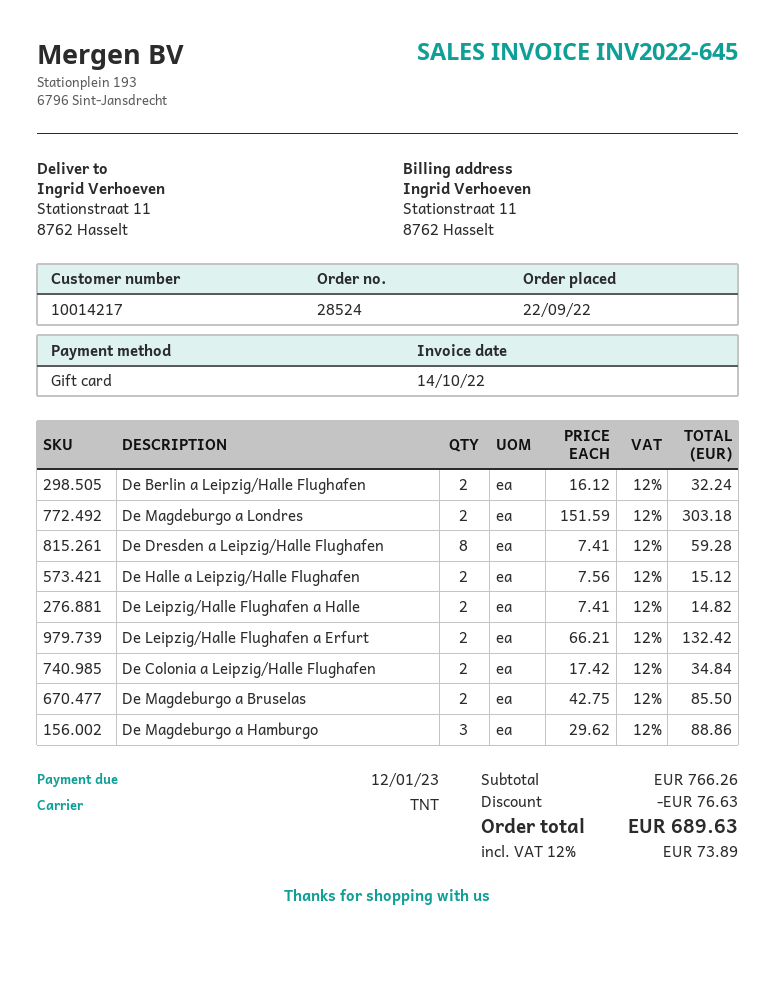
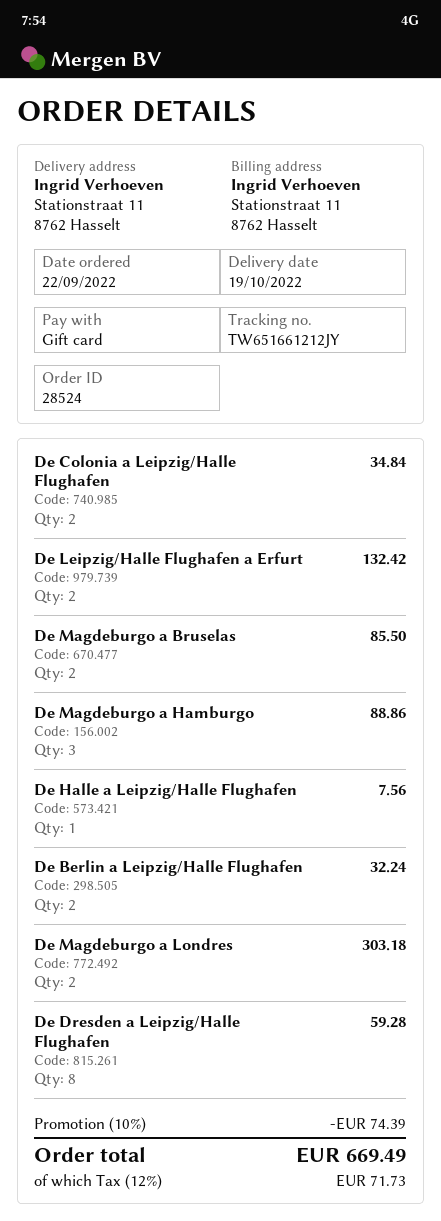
De Halle a Leipzig/Halle Flughafen: 2 for 15.12 -> 1 for 7.56
De Leipzig/Halle Flughafen a Halle: 2 for 14.82 -> none
discount: 76.63 -> 74.39
tax: 12% = 73.89 -> 12% = 71.73
total: 689.63 -> 669.49

